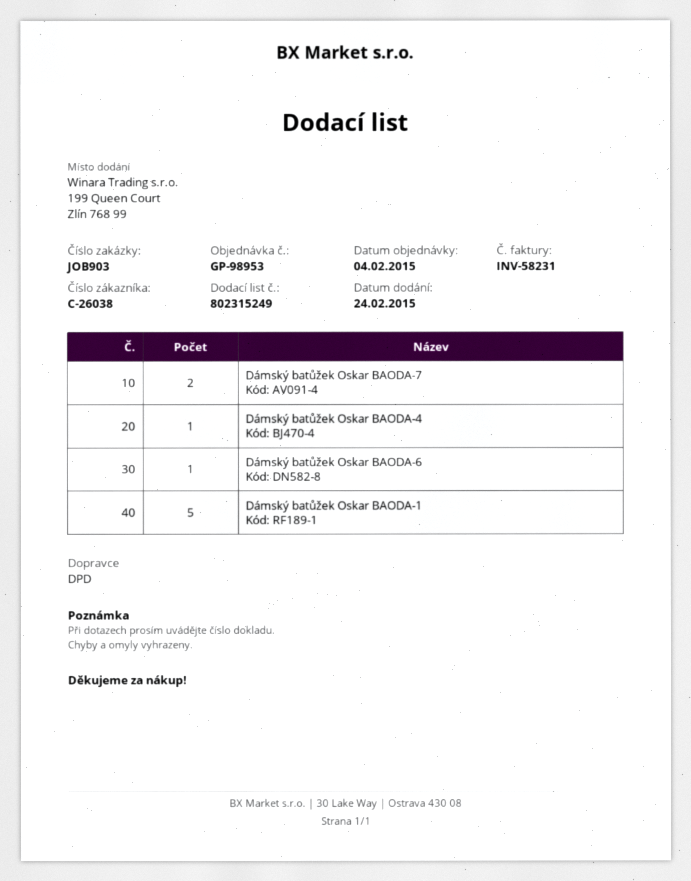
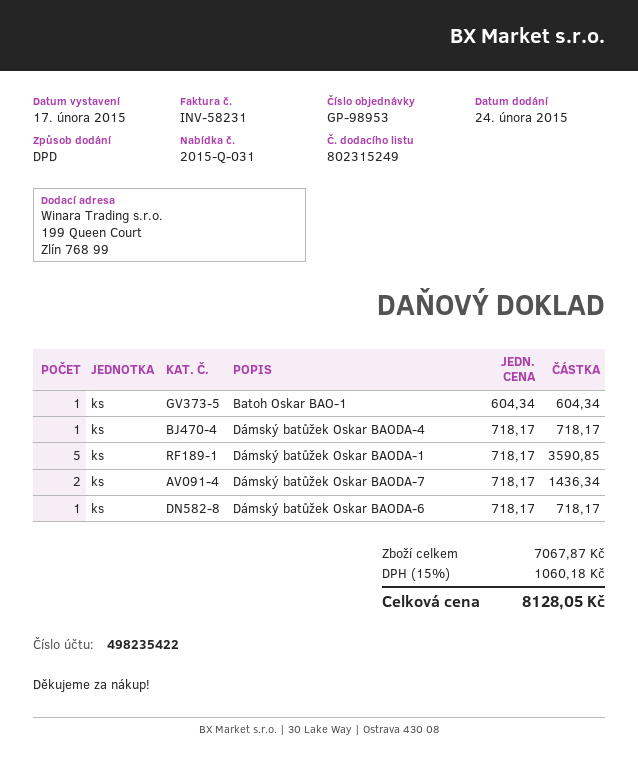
Batoh Oskar BAO-1: none -> 1

